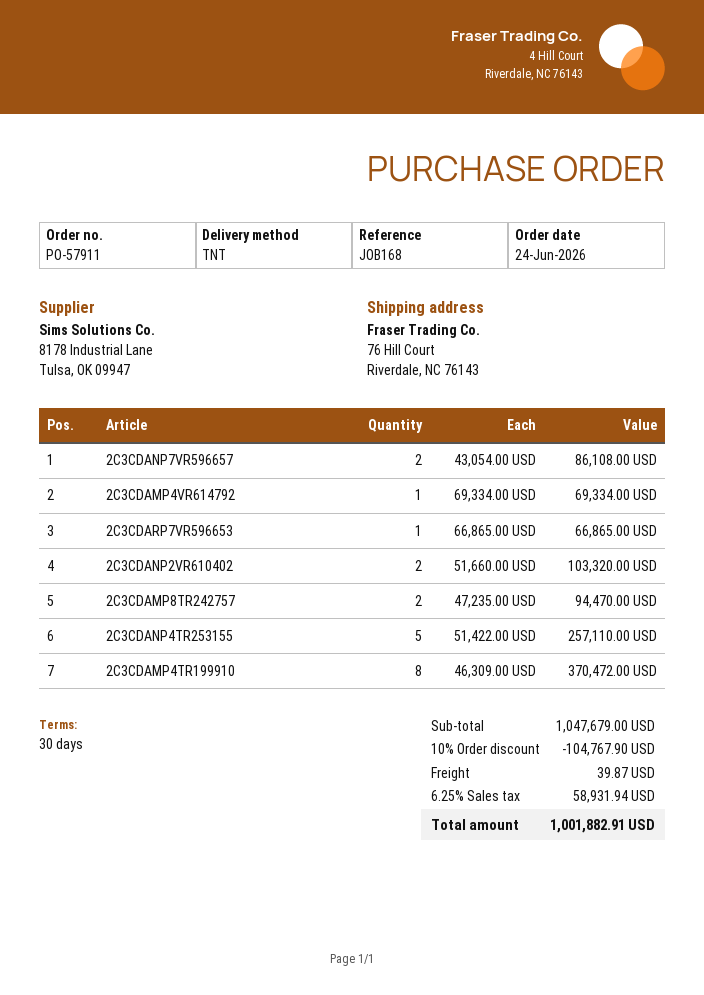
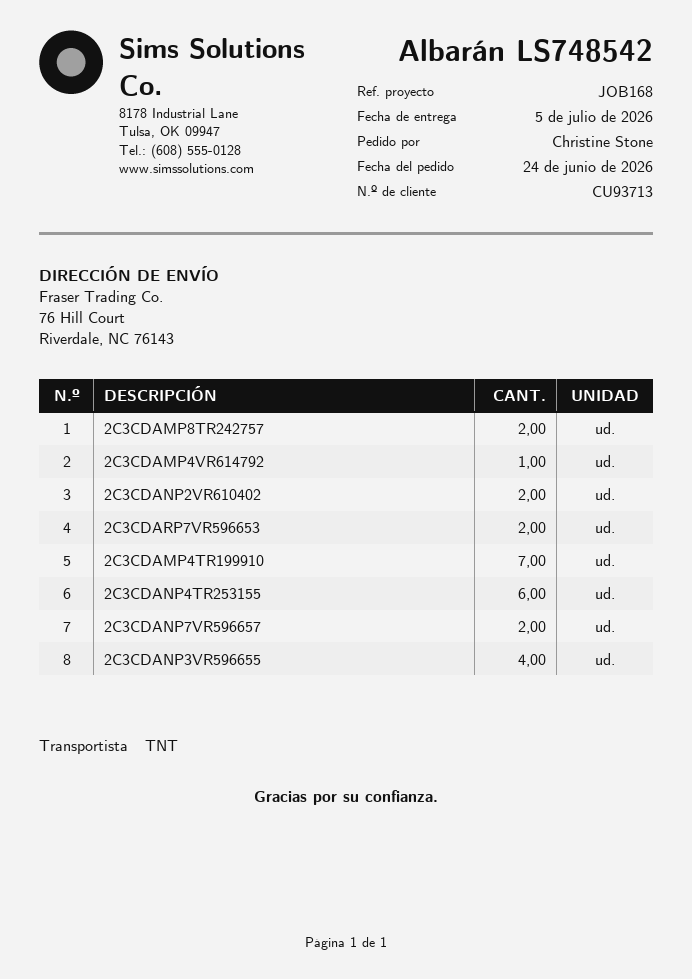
2C3CDARP7VR596653: 1 -> 2
2C3CDANP4TR253155: 5 -> 6
2C3CDAMP4TR199910: 8 -> 7
2C3CDANP3VR596655: none -> 4

